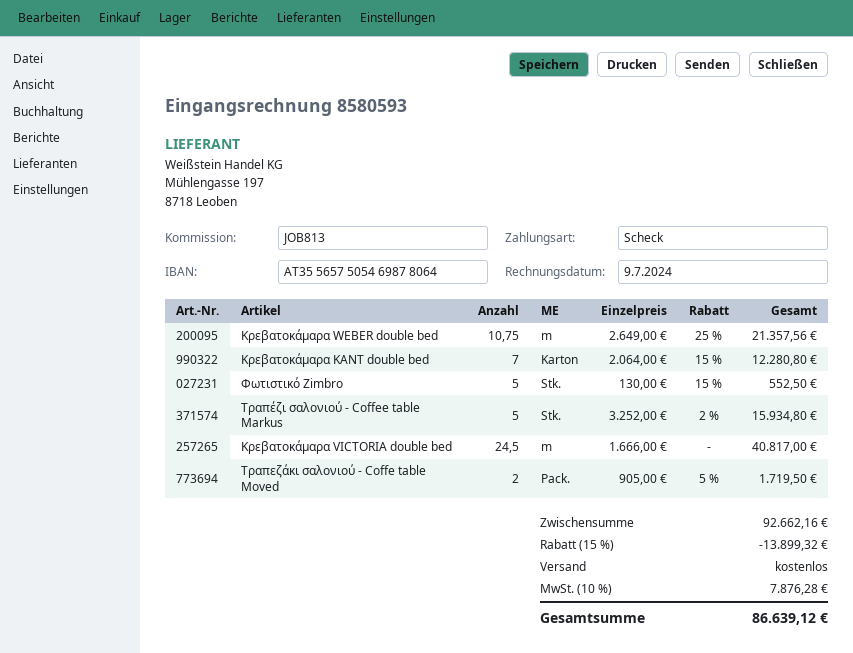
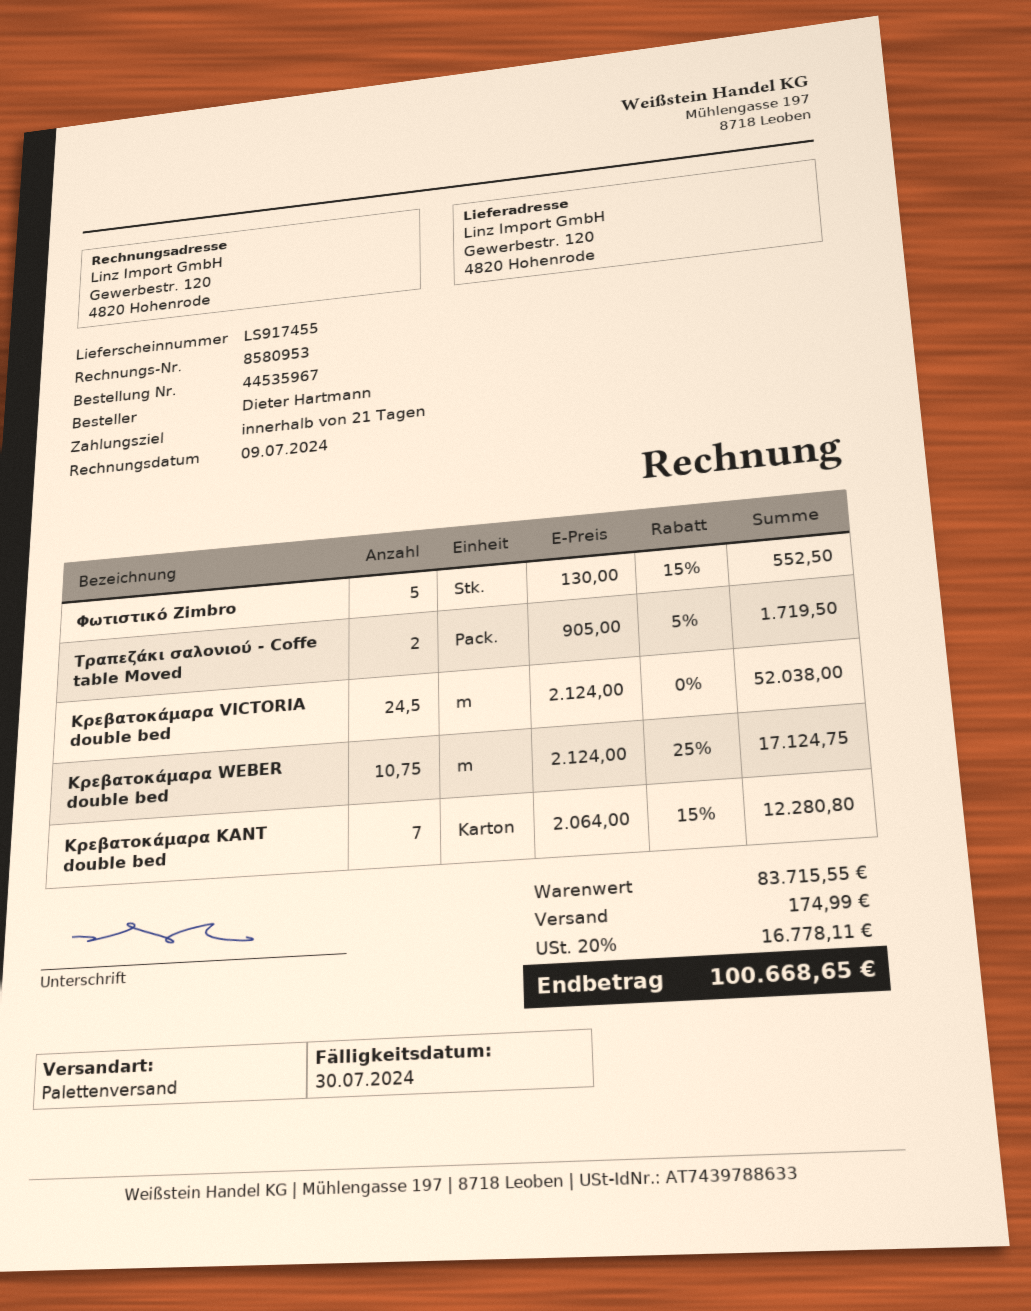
invoice number: 8580593 -> 8580953
Κρεβατοκάμαρα WEBER double bed: 10.75 x 2649.00 - 25% = 21357.56 -> 10.75 x 2124.00 - 25% = 17124.75
Τραπέζι σαλονιού - Coffee table Markus: 5 x 3252.00 - 2% = 15934.80 -> none
Κρεβατοκάμαρα VICTORIA double bed: 24.5 x 1666.00 = 40817.00 -> 24.5 x 2124.00 = 52038.00
subtotal: 92662.16 -> 83715.55
discount: 15% = 13899.32 -> none
shipping: 0.00 -> 174.99
tax: 10% = 7876.28 -> 20% = 16778.11
total: 86639.12 -> 100668.65

